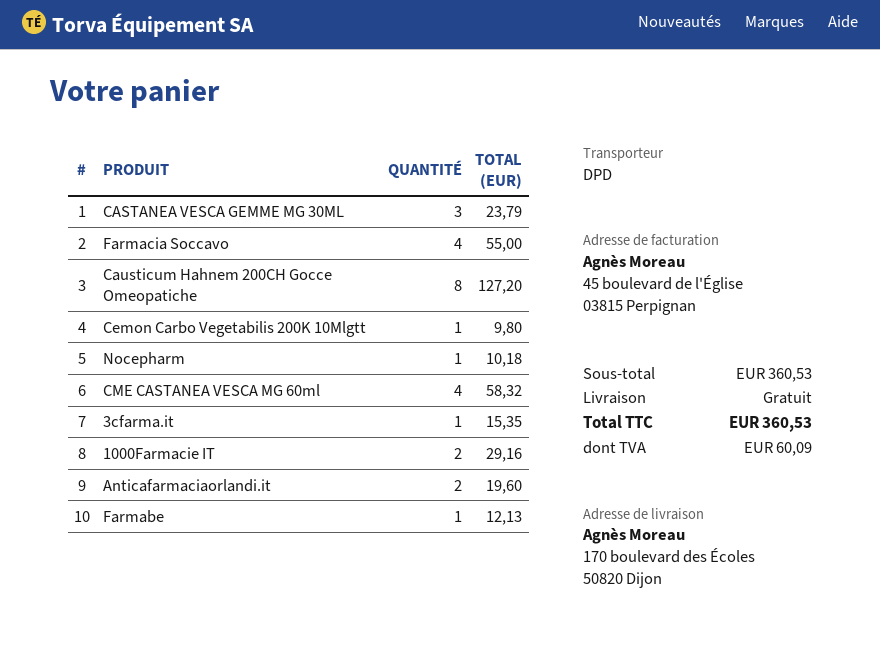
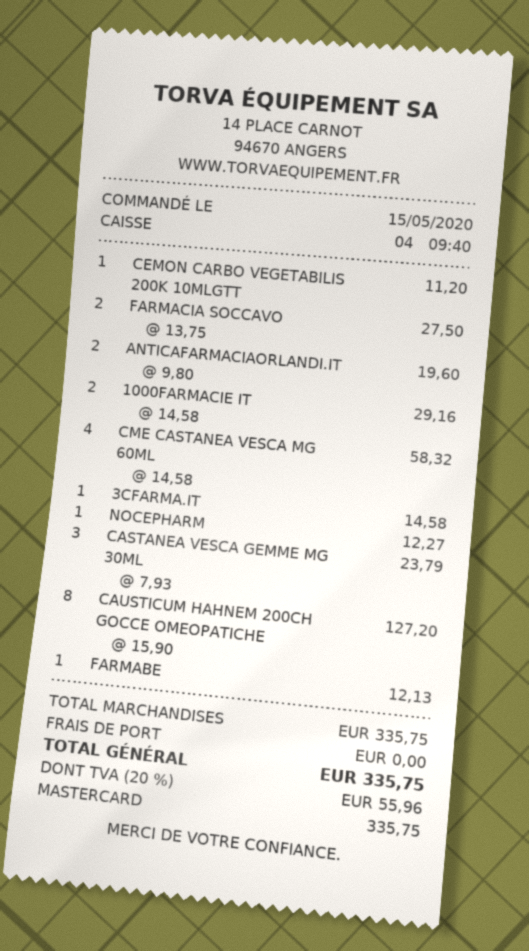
Farmacia Soccavo: 4 for 55.00 -> 2 for 27.50
Cemon Carbo Vegetabilis 200K 10Mlgtt: 1 for 9.80 -> 1 for 11.20
Nocepharm: 1 for 10.18 -> 1 for 12.27
3cfarma.it: 1 for 15.35 -> 1 for 14.58
subtotal: 360.53 -> 335.75
tax: 60.09 -> 55.96
total: 360.53 -> 335.75

